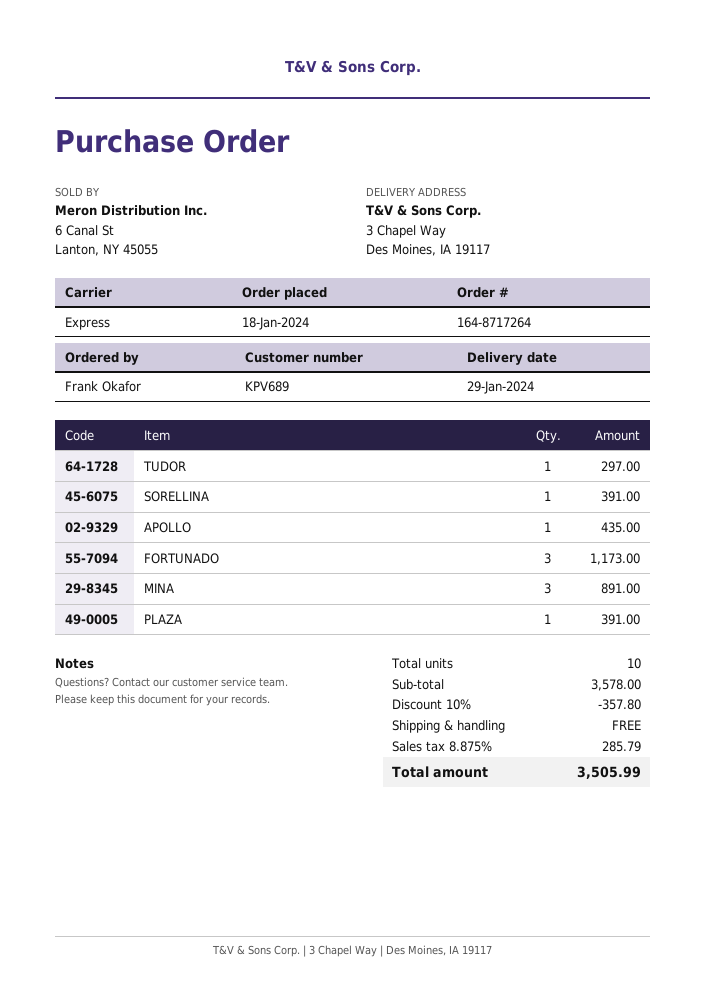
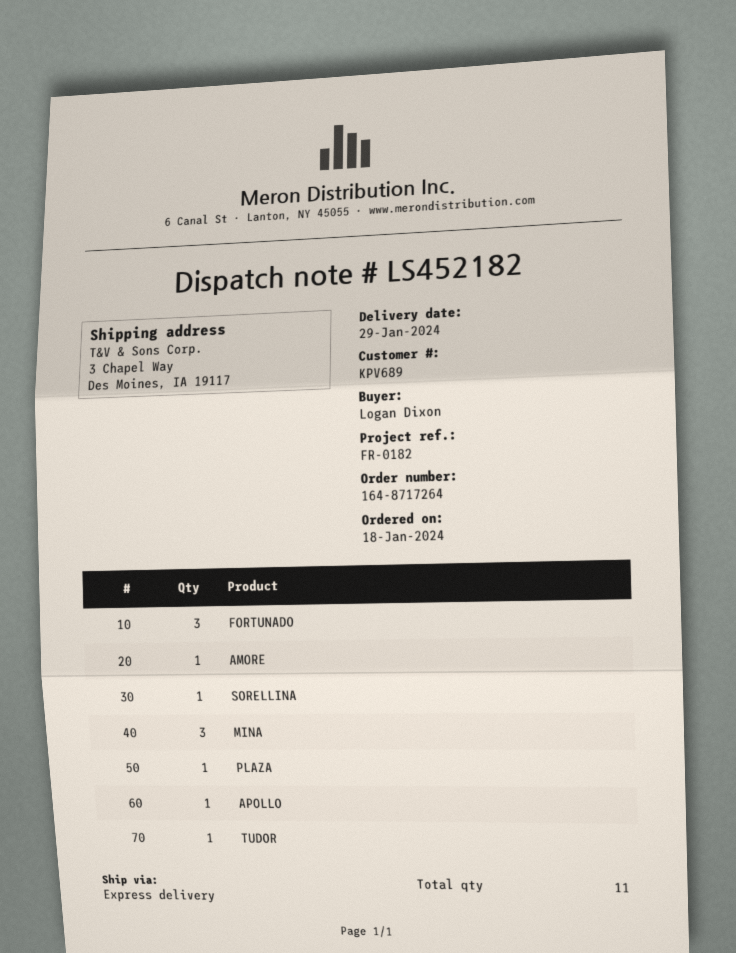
ordered by: Frank Okafor -> Logan Dixon
AMORE: none -> 1
total quantity: 10 -> 11

